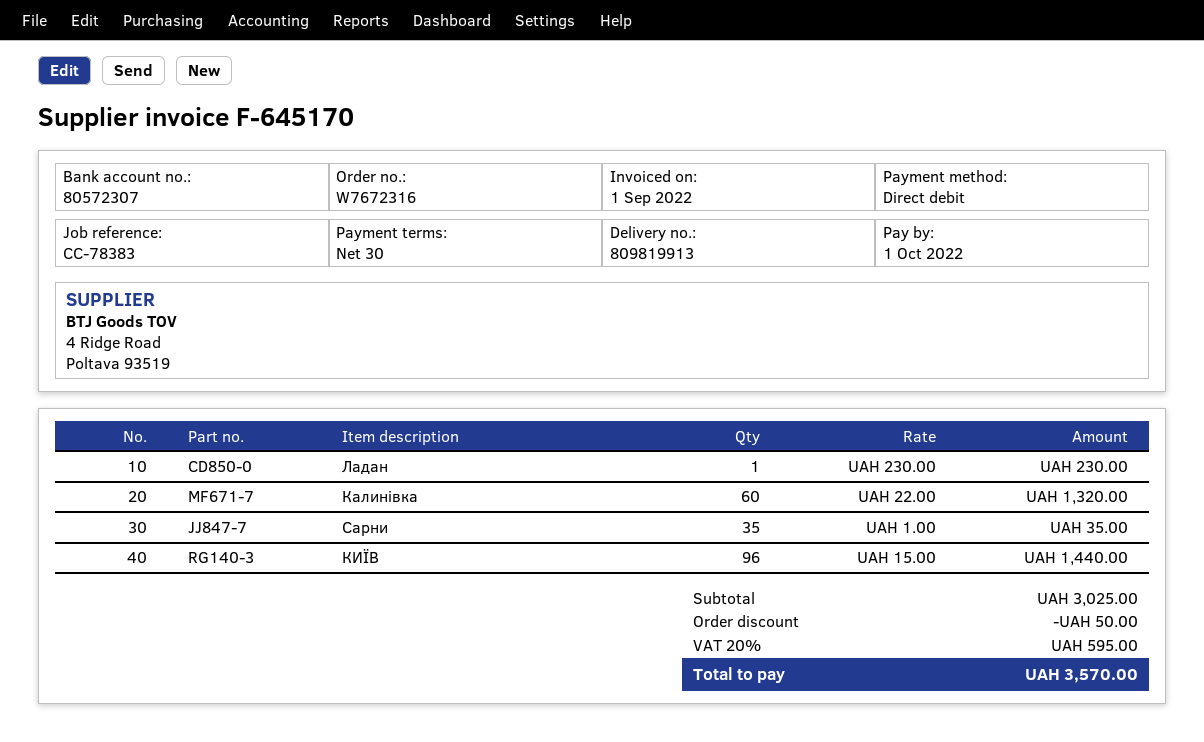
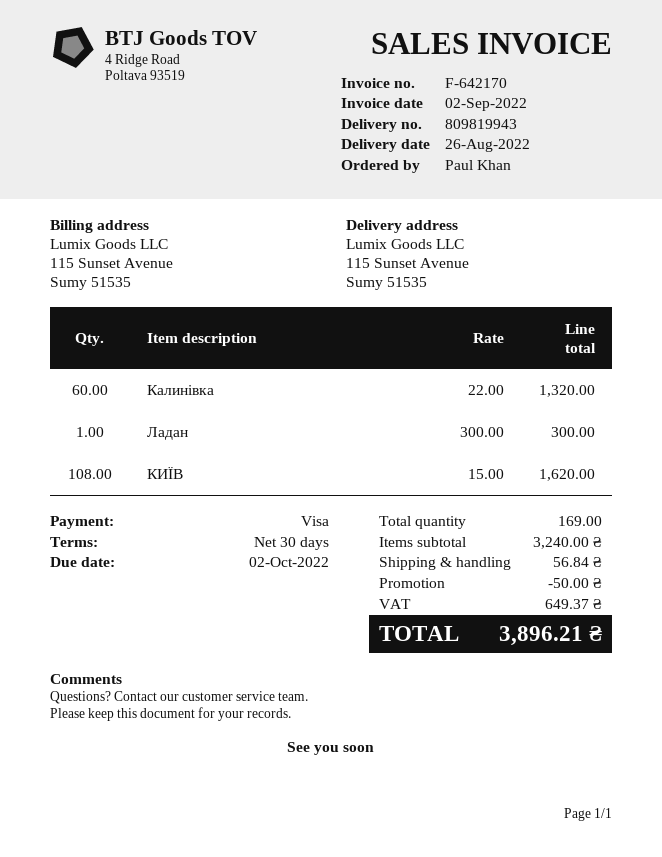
delivery note number: 809819913 -> 809819943
invoice number: F-645170 -> F-642170
invoice date: 2022-09-01 -> 2022-09-02
due date: 2022-10-01 -> 2022-10-02
payment method: direct debit -> Visa
Ладан: 1 x 230.00 = 230.00 -> 1 x 300.00 = 300.00
Сарни: 35 x 1.00 = 35.00 -> none
КИЇВ: 96 x 15.00 = 1440.00 -> 108 x 15.00 = 1620.00
subtotal: 3025.00 -> 3240.00
shipping: none -> 56.84
tax: 595.00 -> 649.37
total: 3570.00 -> 3896.21

